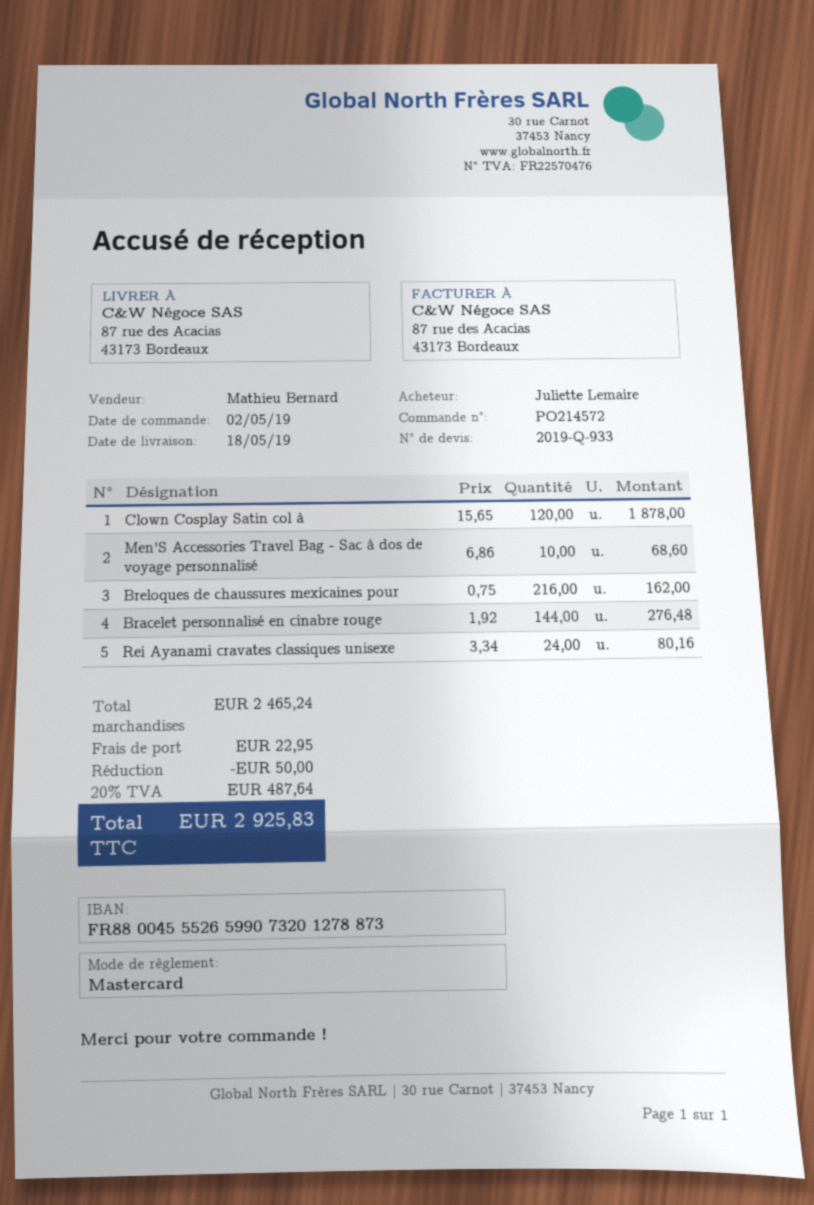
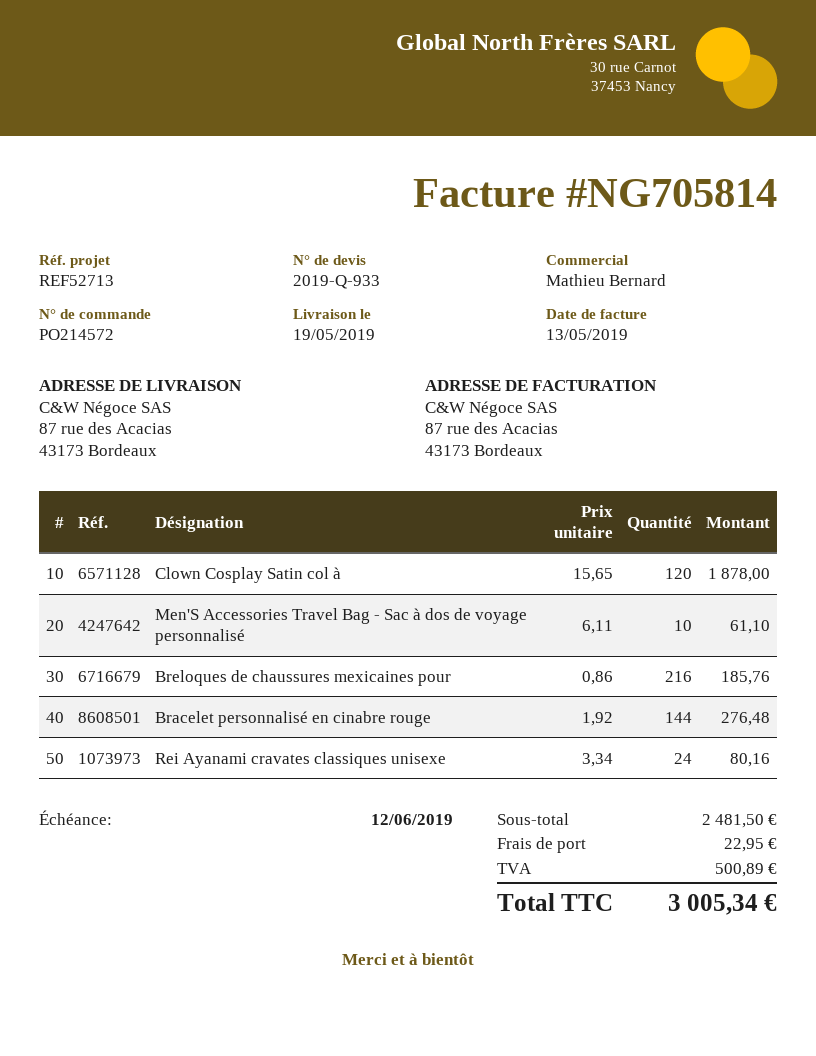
delivery date: 2019-05-18 -> 2019-05-19
Men'S Accessories Travel Bag - Sac à dos de voyage personnalisé: 10 x 6.86 = 68.60 -> 10 x 6.11 = 61.10
Breloques de chaussures mexicaines pour: 216 x 0.75 = 162.00 -> 216 x 0.86 = 185.76
subtotal: 2465.24 -> 2481.50
discount: 50.00 -> none
tax: 487.64 -> 500.89
total: 2925.83 -> 3005.34

